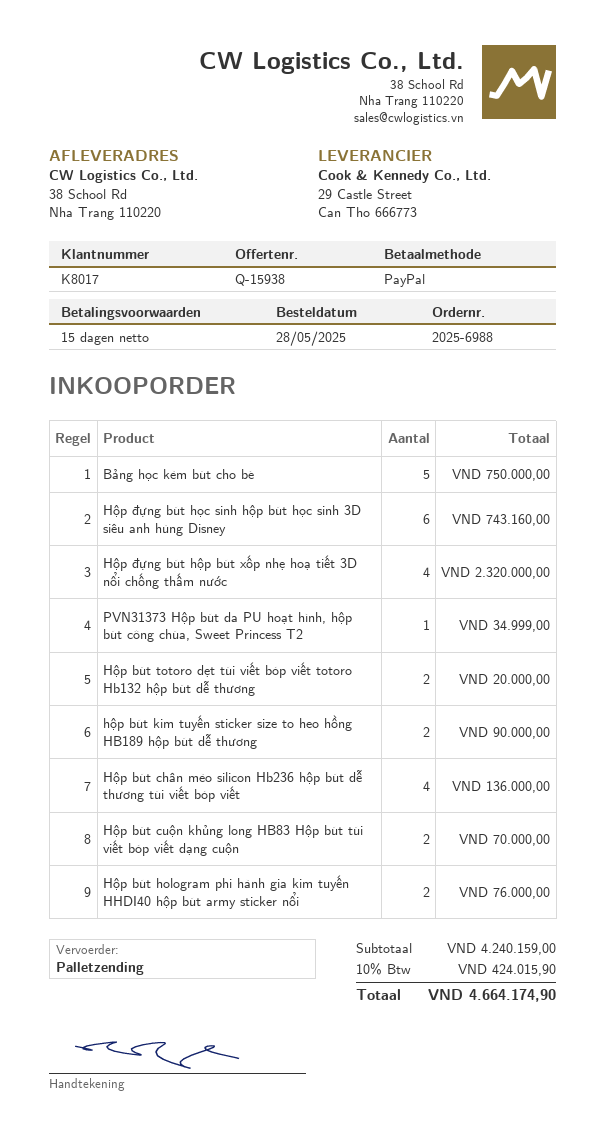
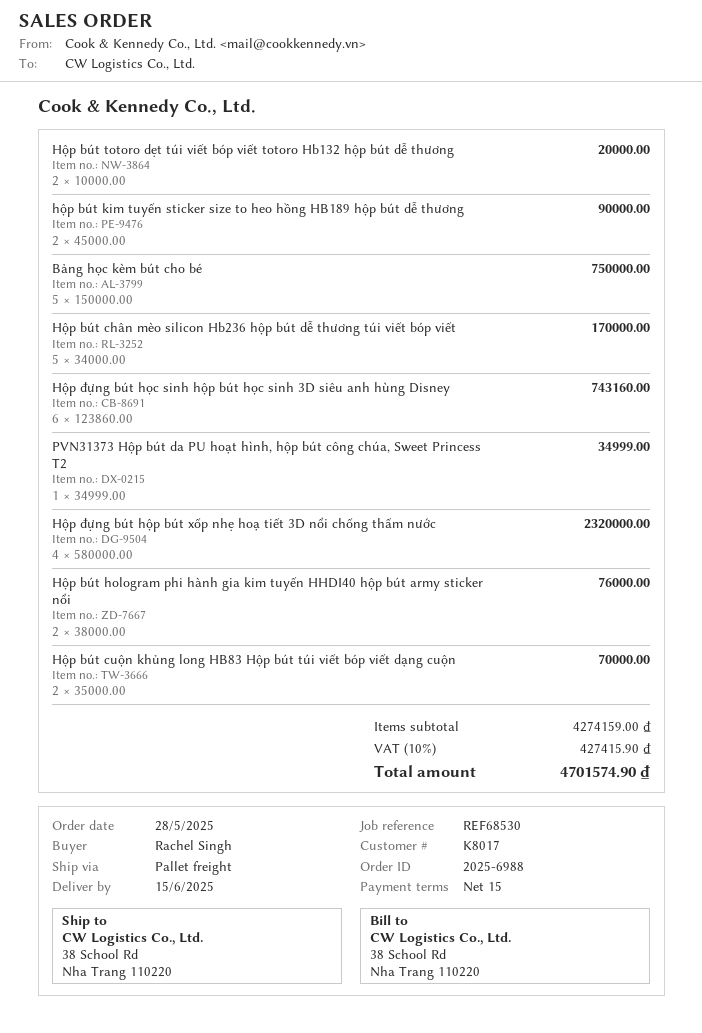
Hộp bút chân mèo silicon Hb236 hộp bút dễ thương túi viết bóp viết: 4 for 136000.00 -> 5 for 170000.00
subtotal: 4240159.00 -> 4274159.00
tax: 10% = 424015.90 -> 10% = 427415.90
total: 4664174.90 -> 4701574.90

